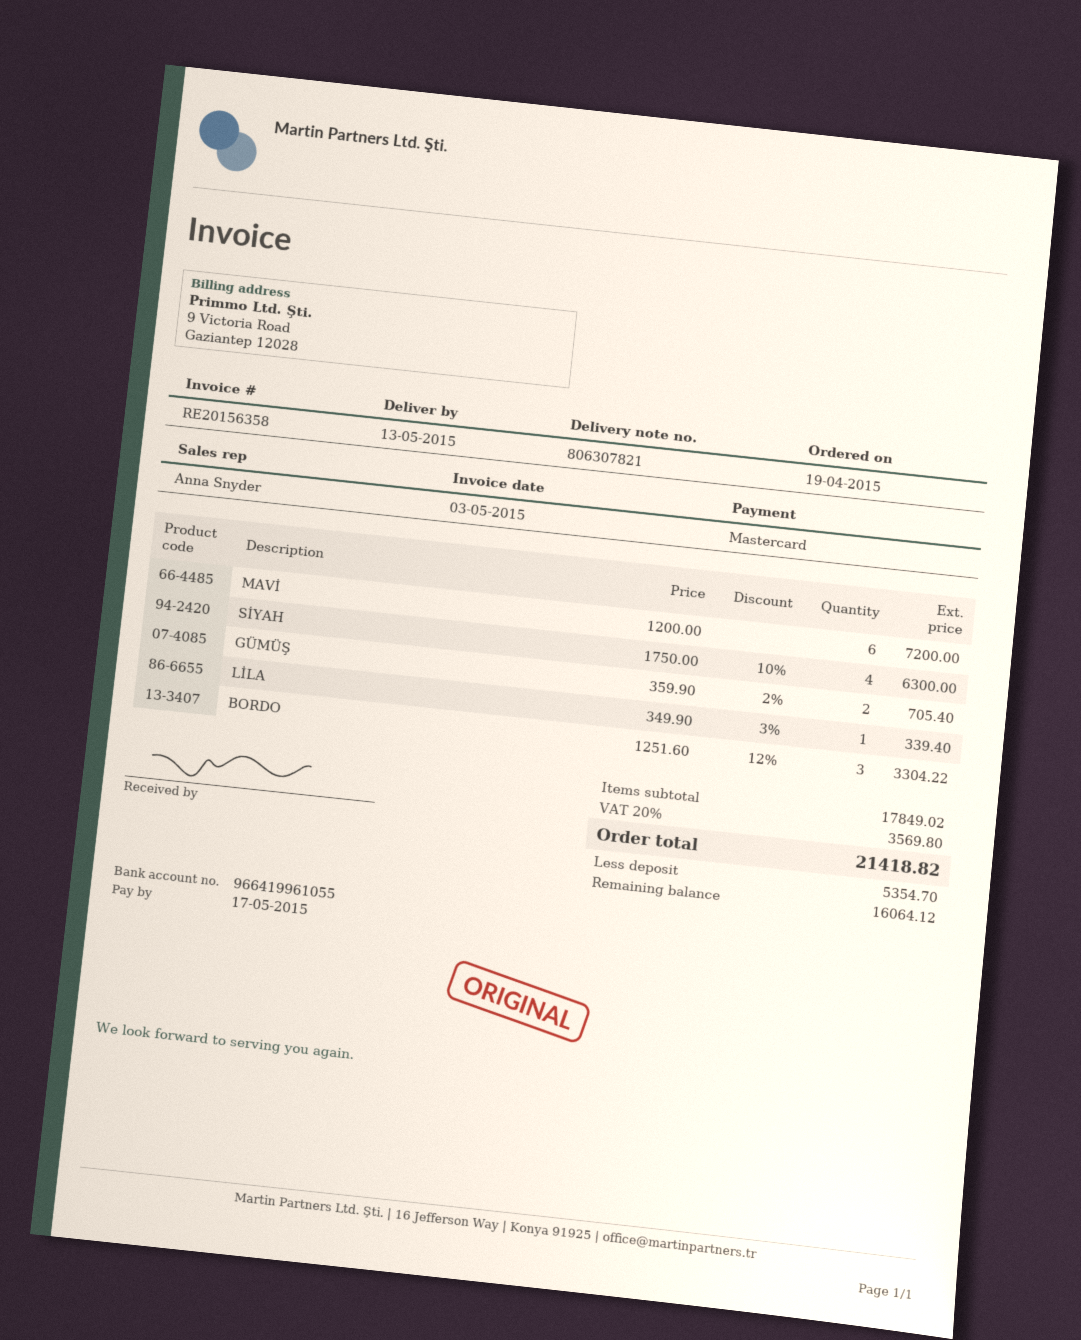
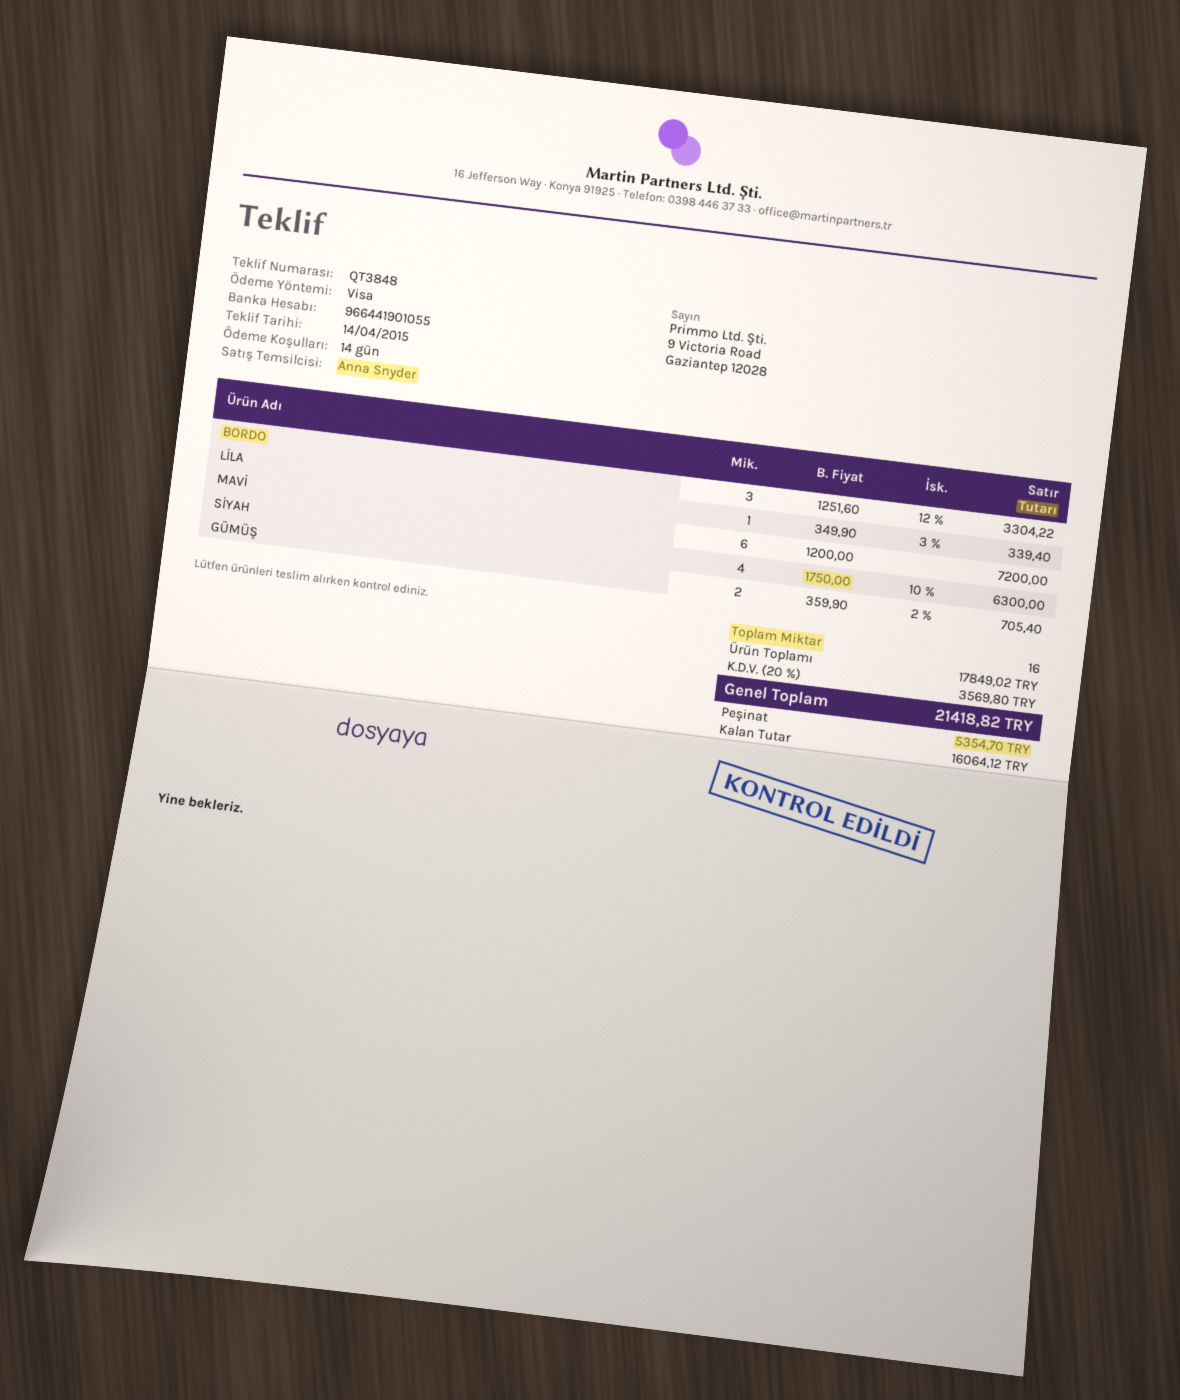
payment method: Mastercard -> Visa
bank account: 966419961055 -> 966441901055

